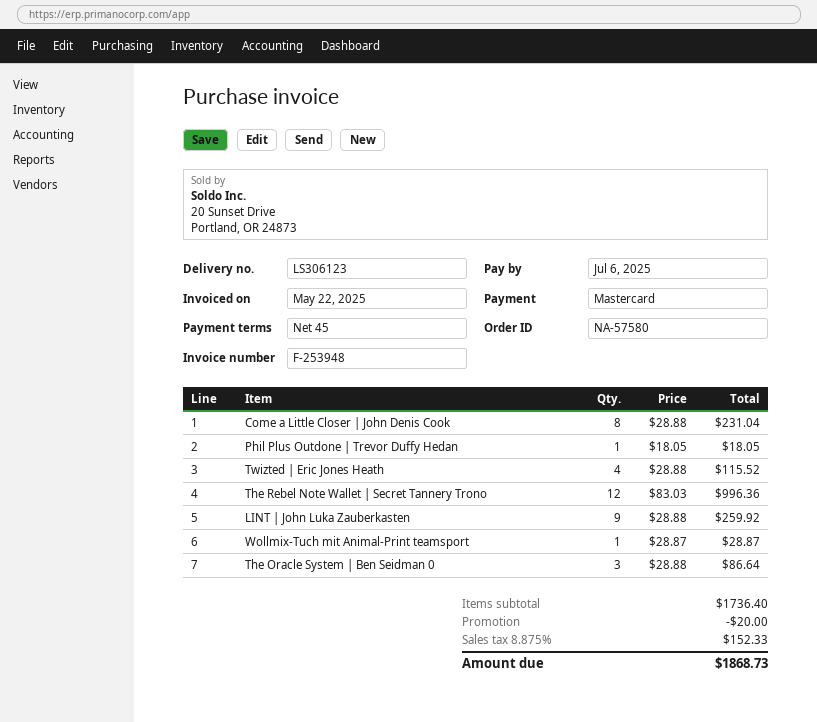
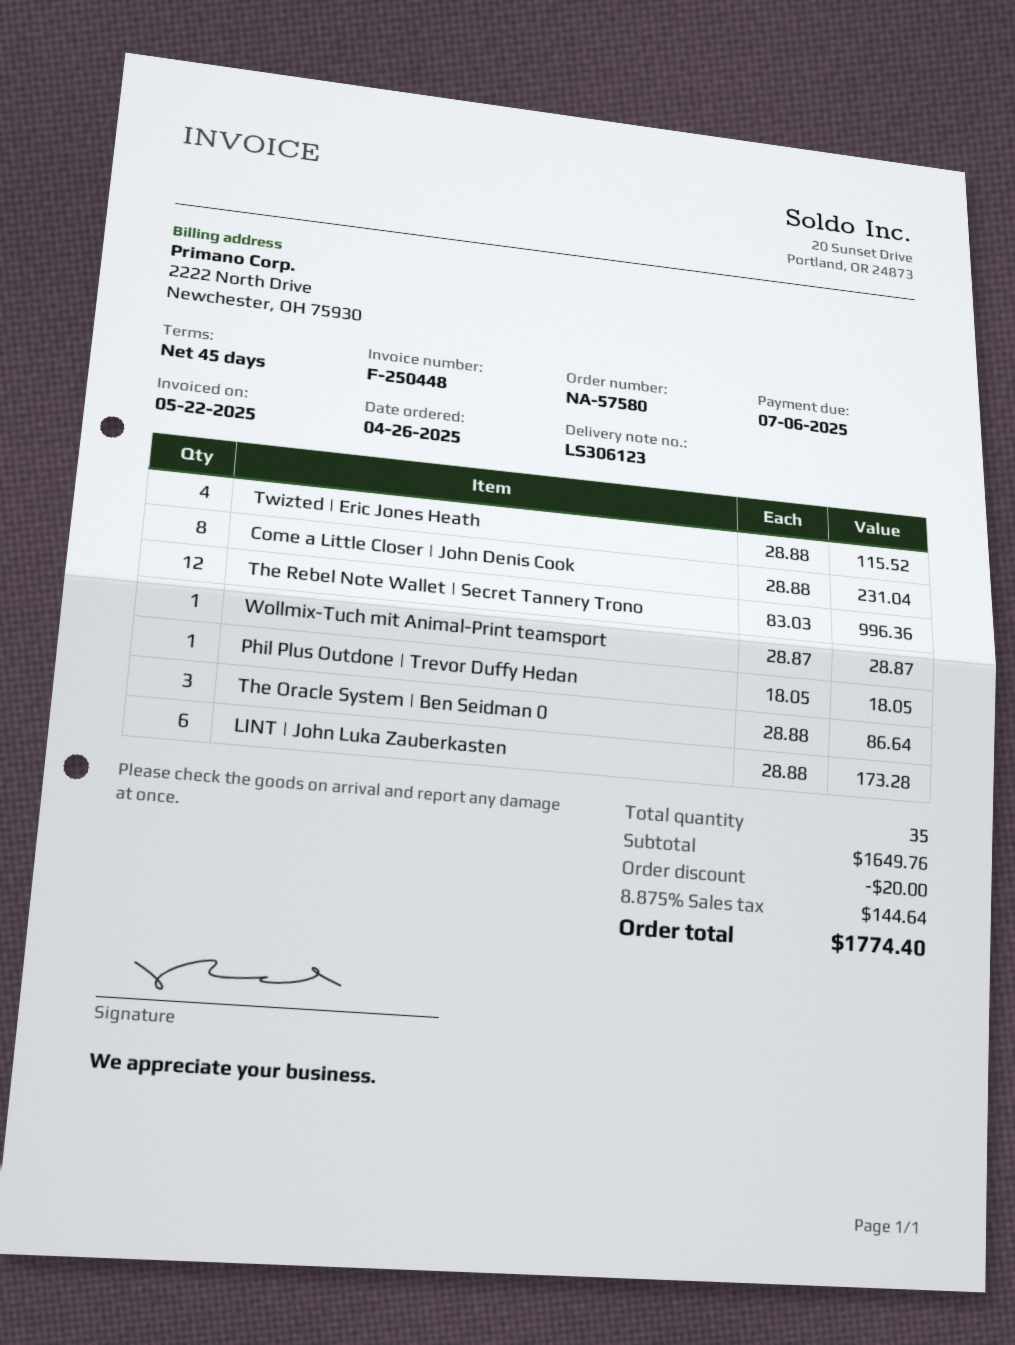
invoice number: F-253948 -> F-250448
LINT | John Luka Zauberkasten: 9 x 28.88 = 259.92 -> 6 x 28.88 = 173.28
subtotal: 1736.40 -> 1649.76
tax: 8.875% = 152.33 -> 8.875% = 144.64
total: 1868.73 -> 1774.40

